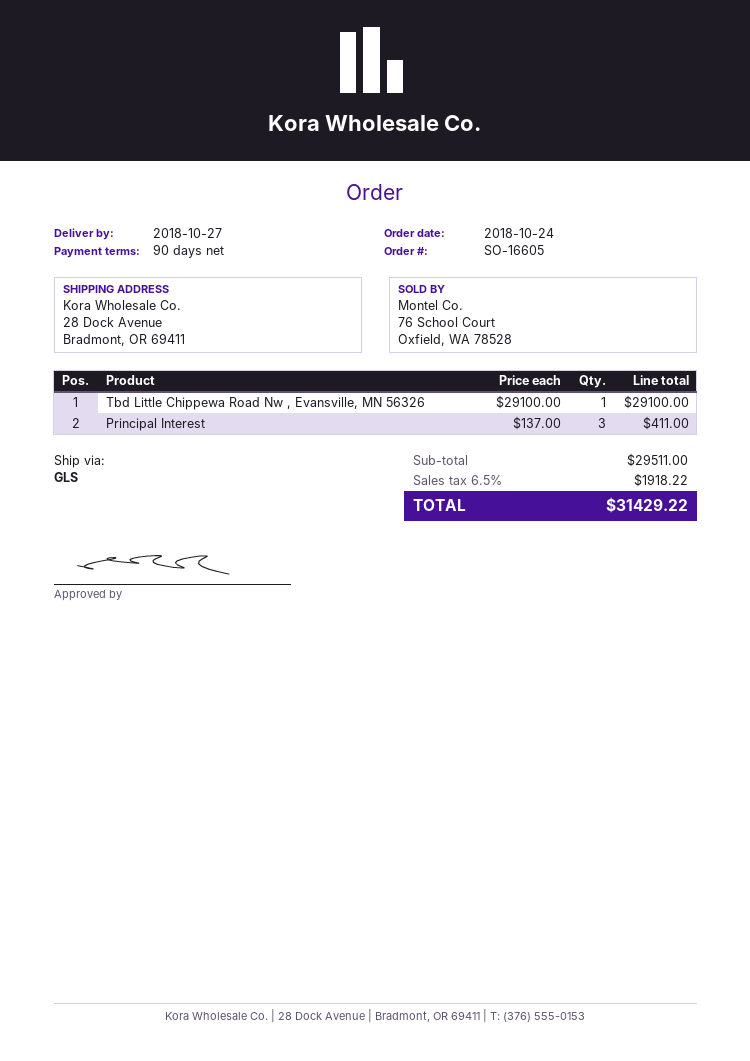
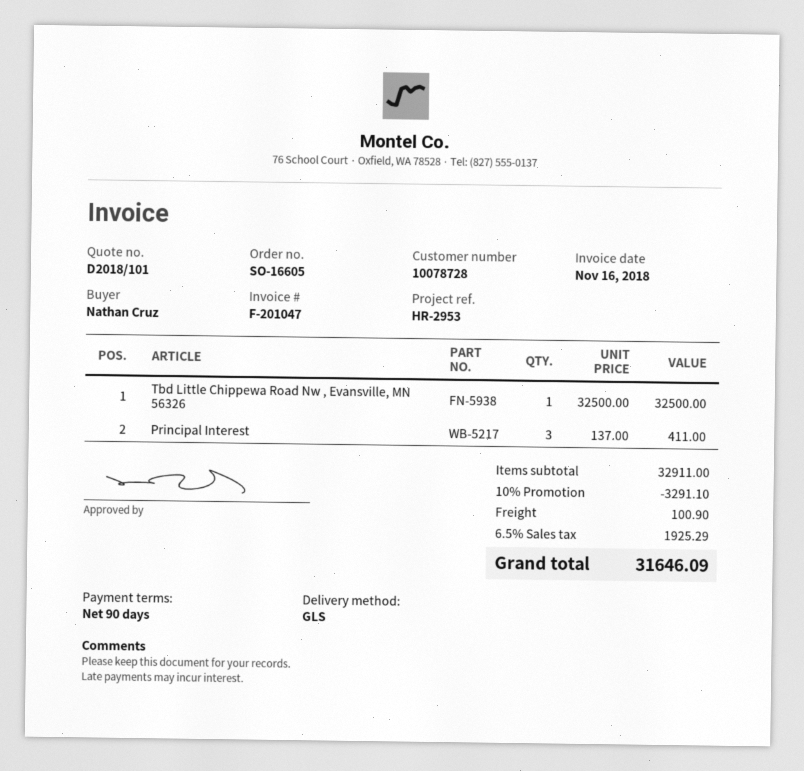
Tbd Little Chippewa Road Nw , Evansville, MN 56326: 1 x 29100.00 = 29100.00 -> 1 x 32500.00 = 32500.00
subtotal: 29511.00 -> 32911.00
discount: none -> 10% = 3291.10
shipping: none -> 100.90
tax: 6.5% = 1918.22 -> 6.5% = 1925.29
total: 31429.22 -> 31646.09

